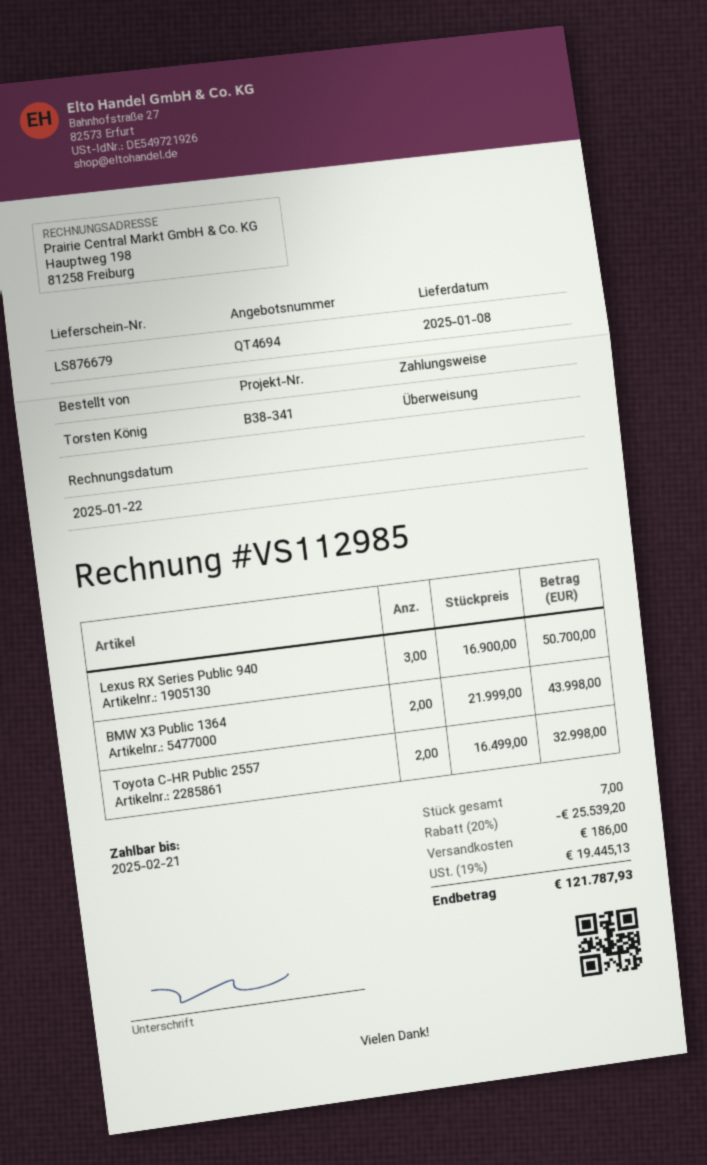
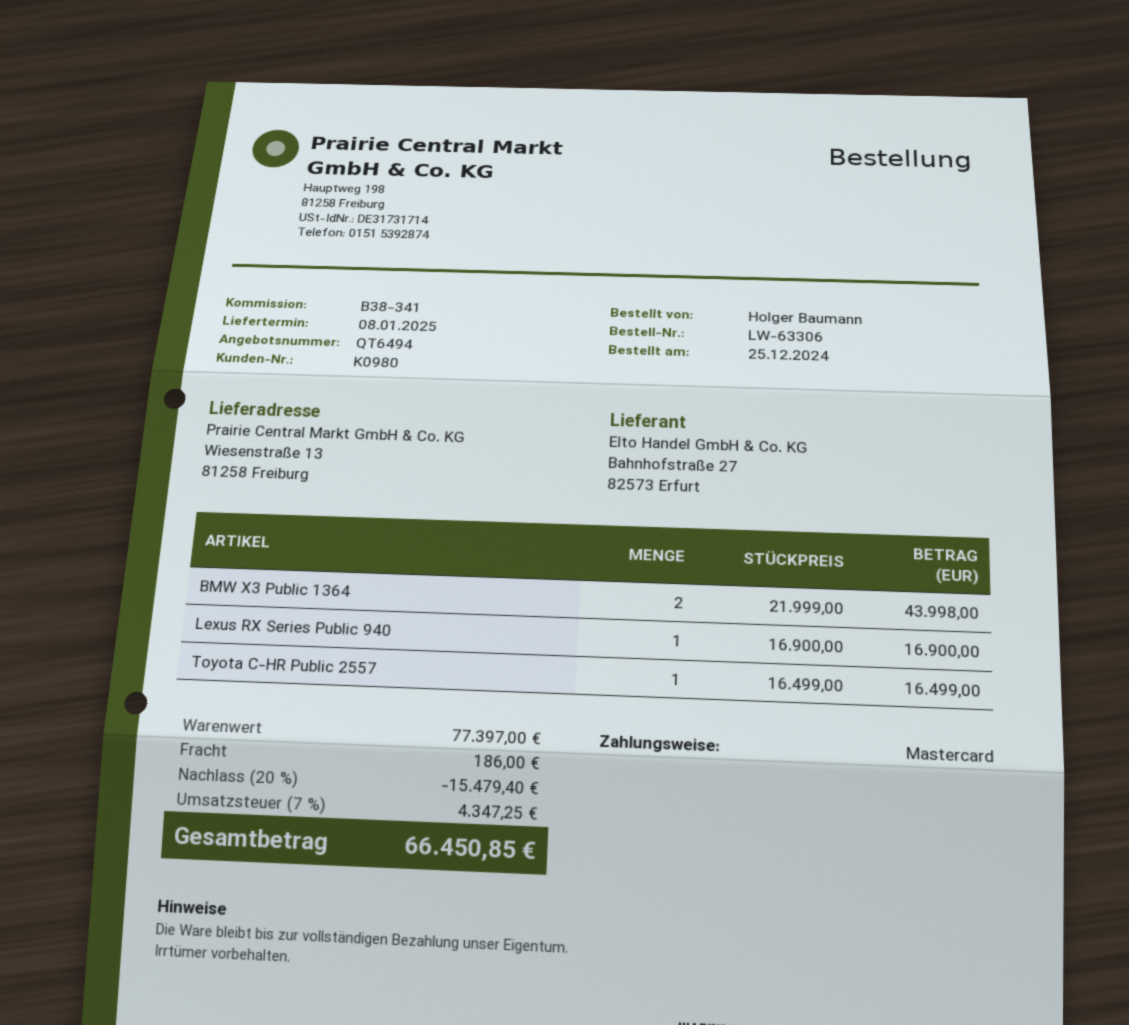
quote number: QT4694 -> QT6494
ordered by: Torsten König -> Holger Baumann
payment method: bank transfer -> Mastercard
Lexus RX Series Public 940: 3 x 16900.00 = 50700.00 -> 1 x 16900.00 = 16900.00
Toyota C-HR Public 2557: 2 x 16499.00 = 32998.00 -> 1 x 16499.00 = 16499.00
discount: 20% = 25539.20 -> 20% = 15479.40
tax: 19% = 19445.13 -> 7% = 4347.25
total: 121787.93 -> 66450.85

